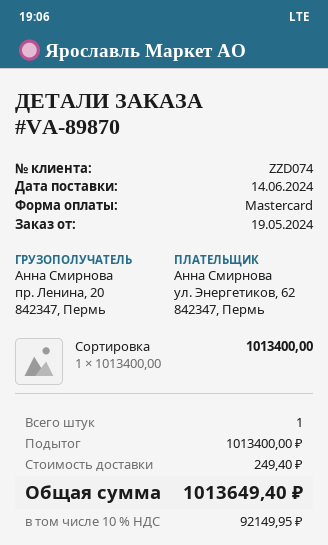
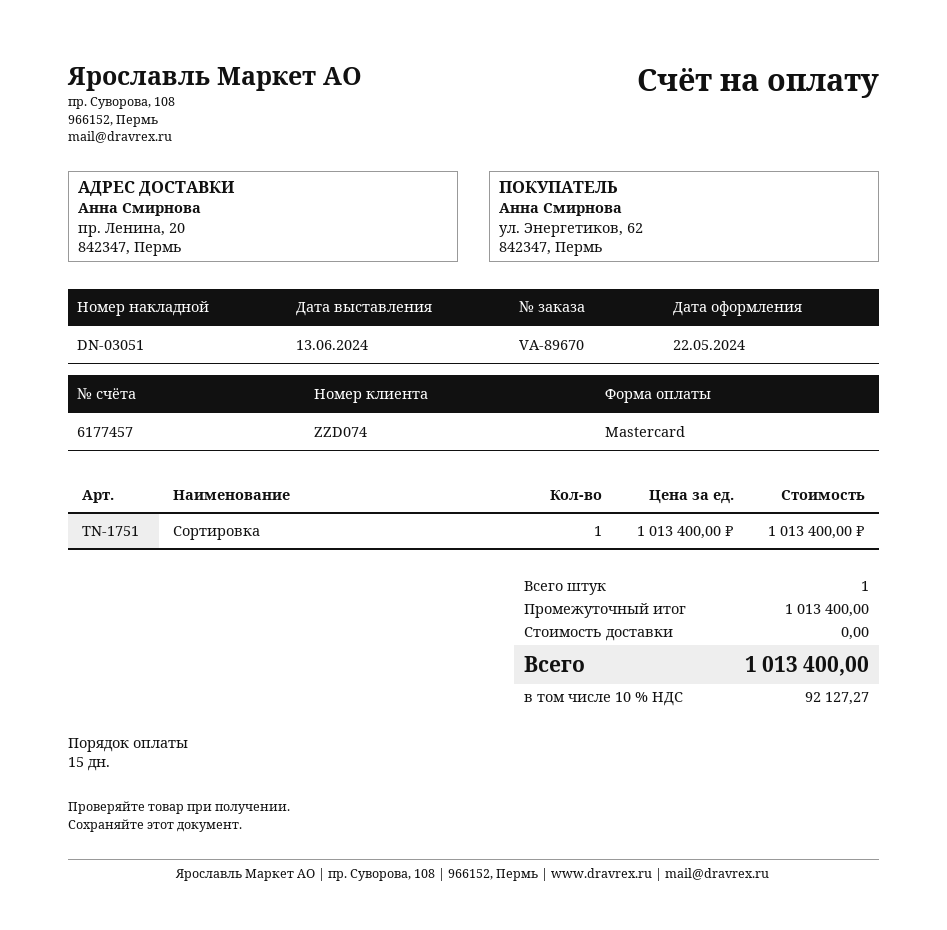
order number: VA-89870 -> VA-89670
order date: 2024-05-19 -> 2024-05-22
shipping: 249.40 -> 0.00
tax: 10% = 92149.95 -> 10% = 92127.27
total: 1013649.40 -> 1013400.00

